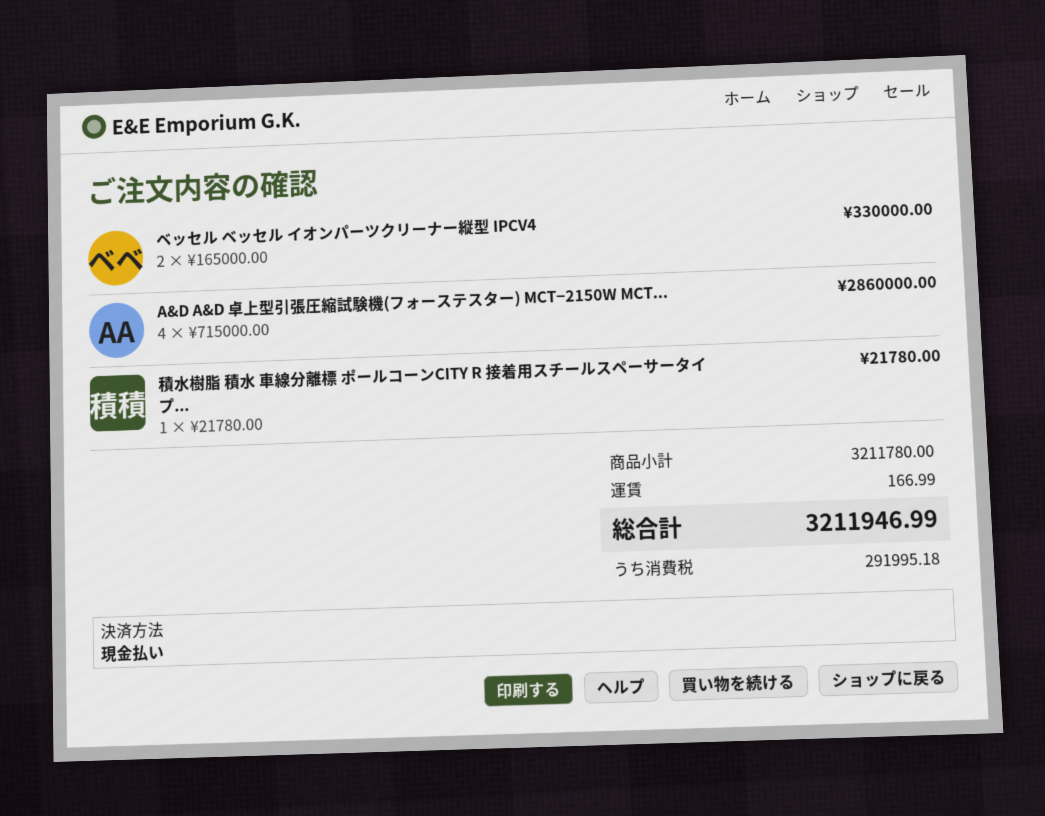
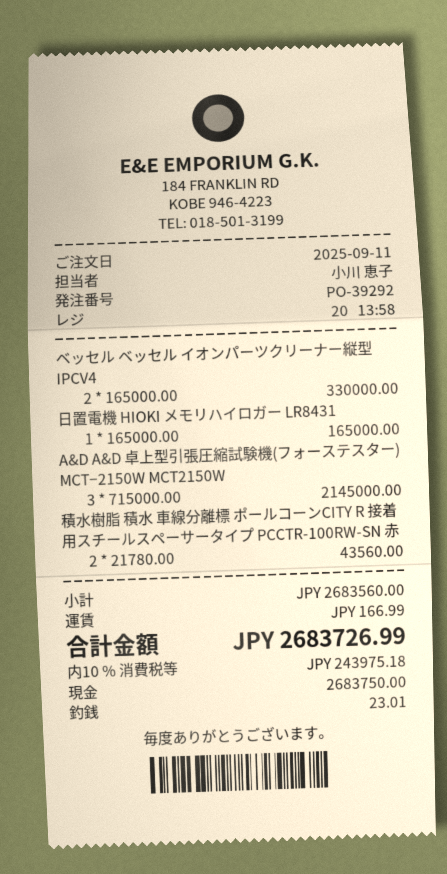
A&D A&D 卓上型引張圧縮試験機(フォーステスター) MCT−2150W MCT...: 4 x 715000.00 = 2860000.00 -> 3 x 715000.00 = 2145000.00
積水樹脂 積水 車線分離標 ポールコーンCITY R 接着用スチールスペーサータイプ...: 1 x 21780.00 = 21780.00 -> 2 x 21780.00 = 43560.00
日置電機 HIOKI メモリハイロガー LR8431: none -> 1 x 165000.00 = 165000.00
subtotal: 3211780.00 -> 2683560.00
tax: 291995.18 -> 243975.18
total: 3211946.99 -> 2683726.99

